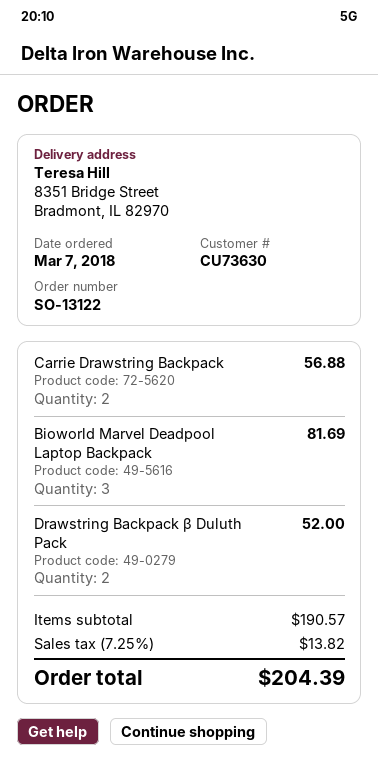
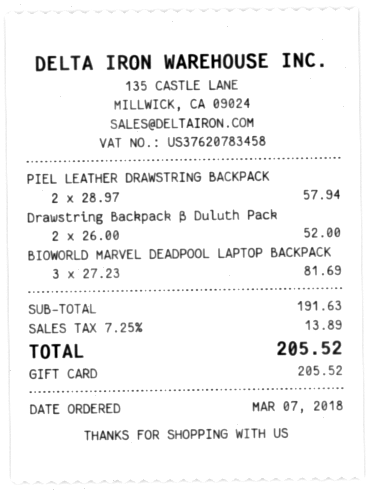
Carrie Drawstring Backpack: 2 for 56.88 -> none
PIEL LEATHER DRAWSTRING BACKPACK: none -> 2 for 57.94
subtotal: 190.57 -> 191.63
tax: 7.25% = 13.82 -> 7.25% = 13.89
total: 204.39 -> 205.52

